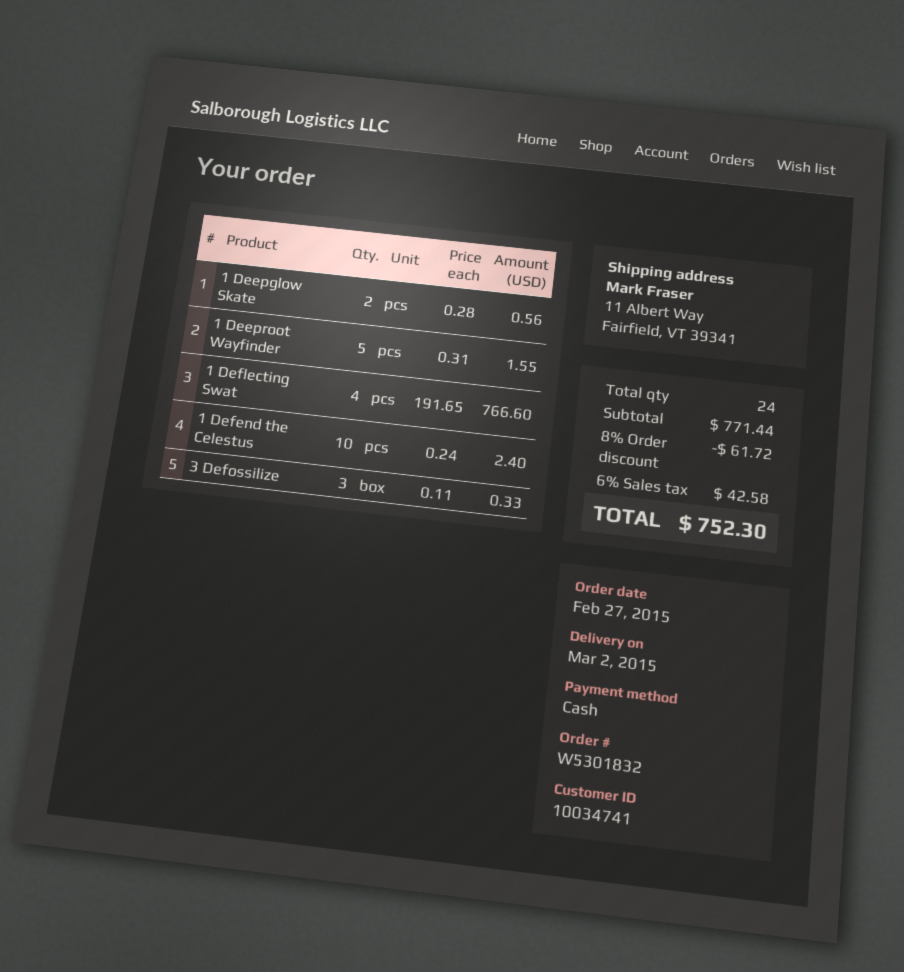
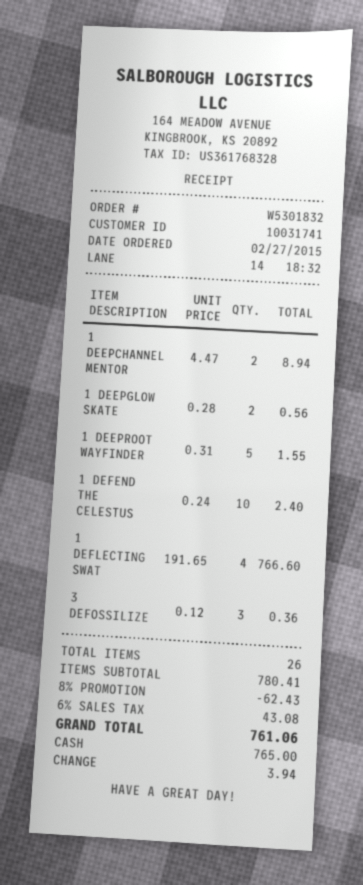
customer number: 10034741 -> 10031741
3 Defossilize: 3 x 0.11 = 0.33 -> 3 x 0.12 = 0.36
1 DEEPCHANNEL MENTOR: none -> 2 x 4.47 = 8.94
total quantity: 24 -> 26
subtotal: 771.44 -> 780.41
discount: 8% = 61.72 -> 8% = 62.43
tax: 6% = 42.58 -> 6% = 43.08
total: 752.30 -> 761.06

